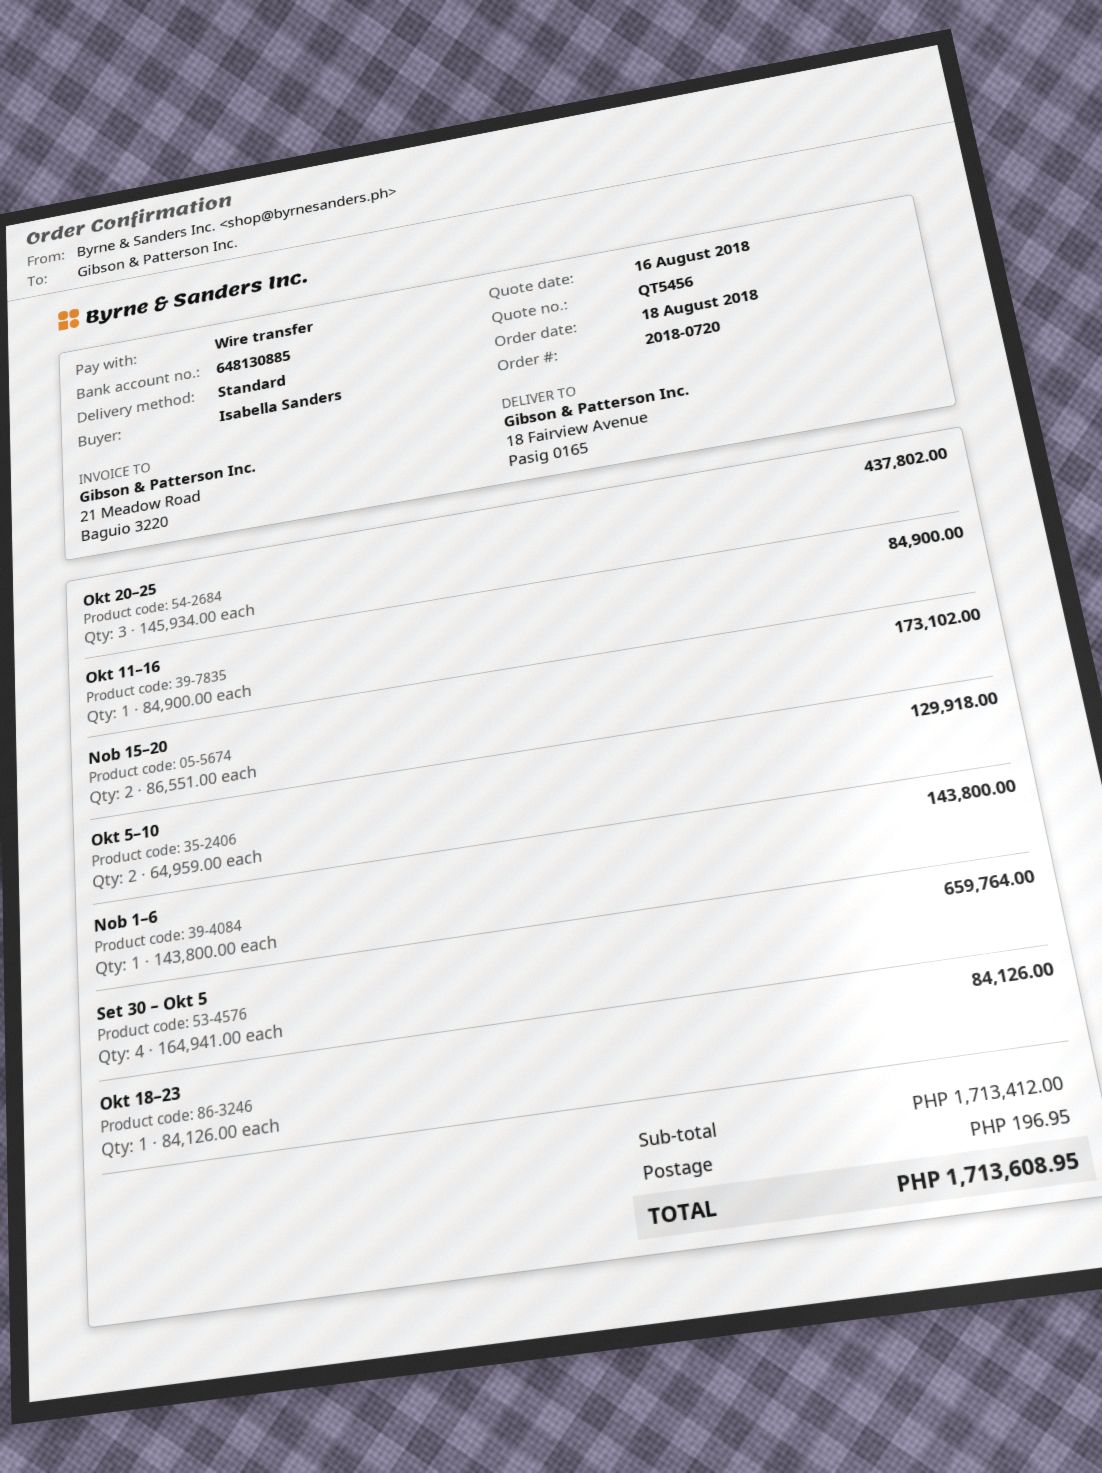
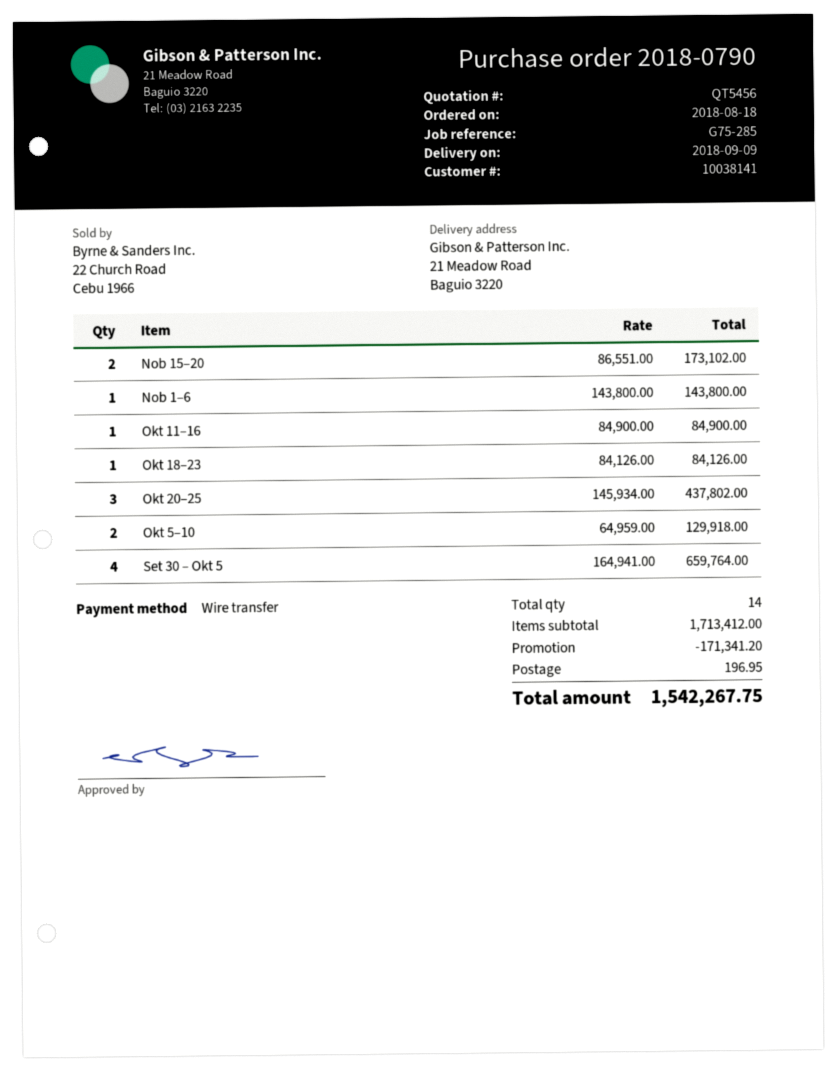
order number: 2018-0720 -> 2018-0790
ship to: 18 Fairview Avenue, Pasig 0165 -> 21 Meadow Road, Baguio 3220
discount: none -> 171341.20
total: 1713608.95 -> 1542267.75

